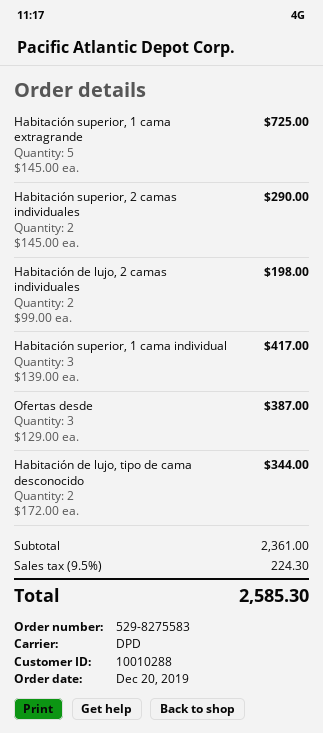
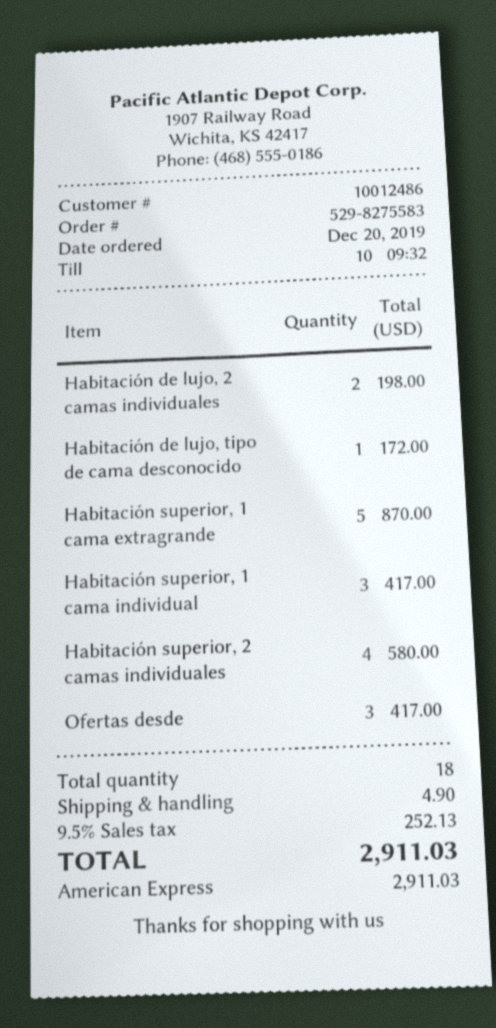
customer number: 10010288 -> 10012486
Habitación superior, 1 cama extragrande: 5 for 725.00 -> 5 for 870.00
Habitación superior, 2 camas individuales: 2 for 290.00 -> 4 for 580.00
Ofertas desde: 3 for 387.00 -> 3 for 417.00
Habitación de lujo, tipo de cama desconocido: 2 for 344.00 -> 1 for 172.00
shipping: none -> 4.90
tax: 9.5% = 224.30 -> 9.5% = 252.13
total: 2585.30 -> 2911.03

